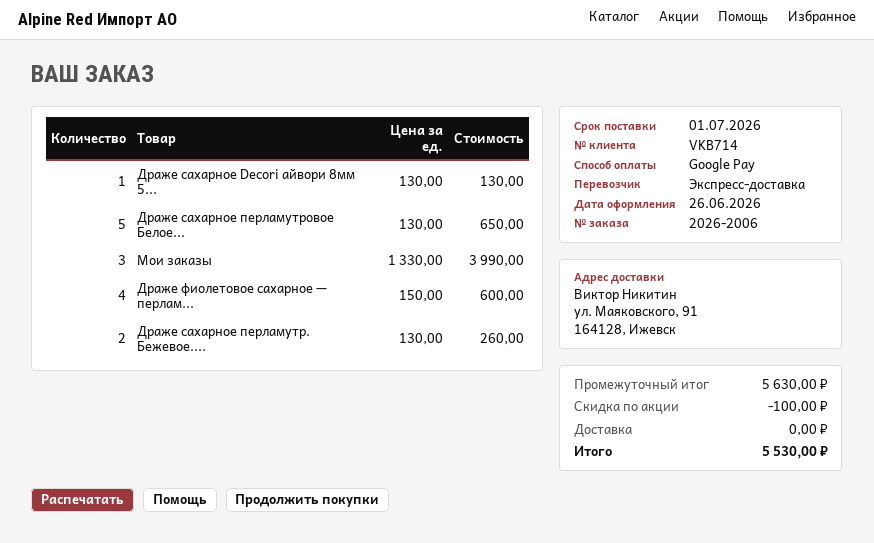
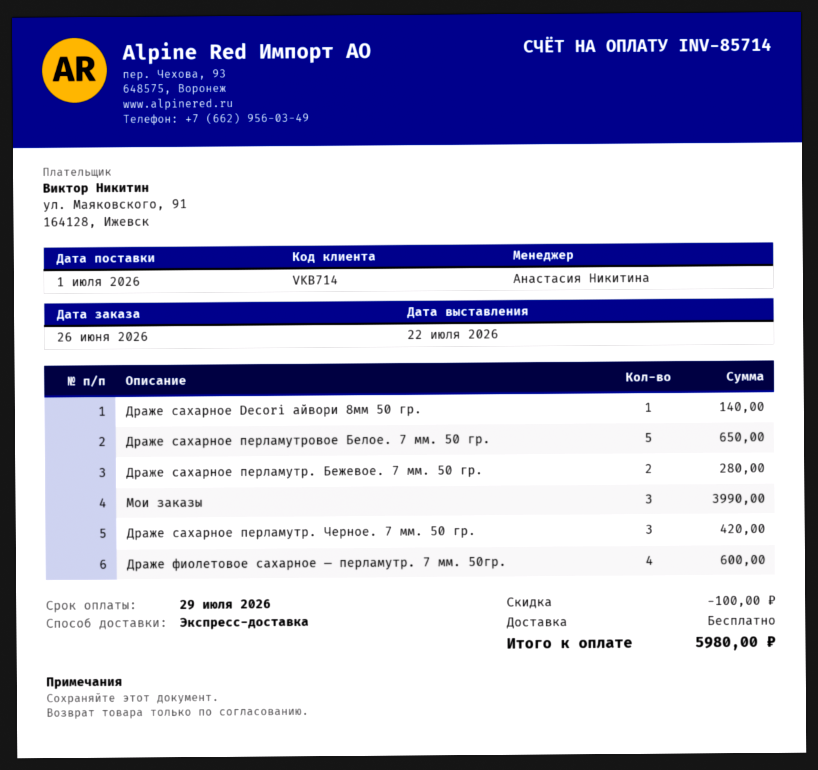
Драже сахарное Decori айвори 8мм 5...: 1 for 130.00 -> 1 for 140.00
Драже сахарное перламутр. Бежевое....: 2 for 260.00 -> 2 for 280.00
Драже сахарное перламутр. Черное. 7 мм. 50 гр.: none -> 3 for 420.00
total: 5530.00 -> 5980.00

